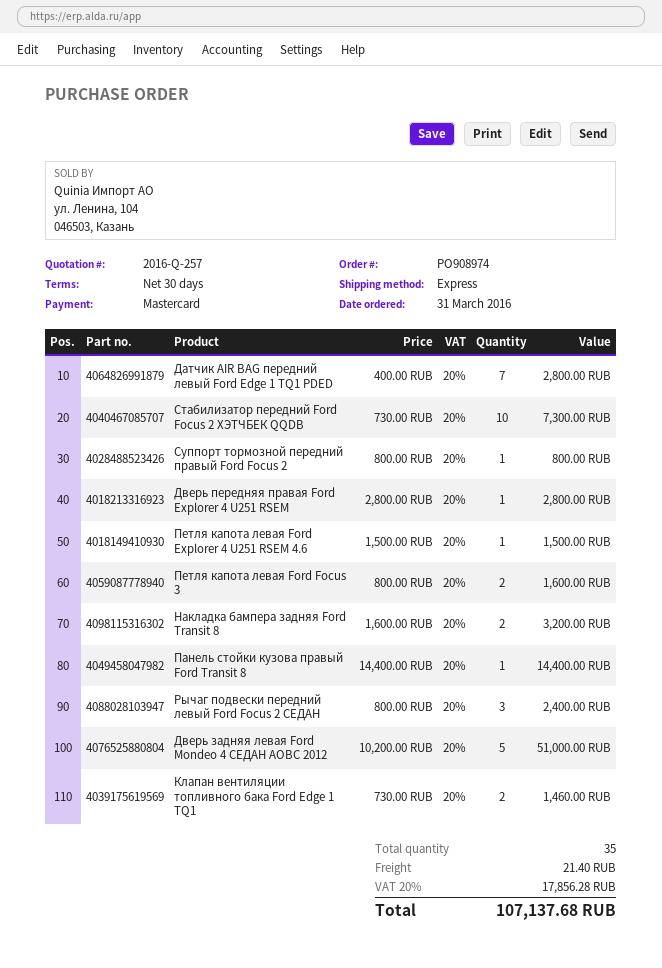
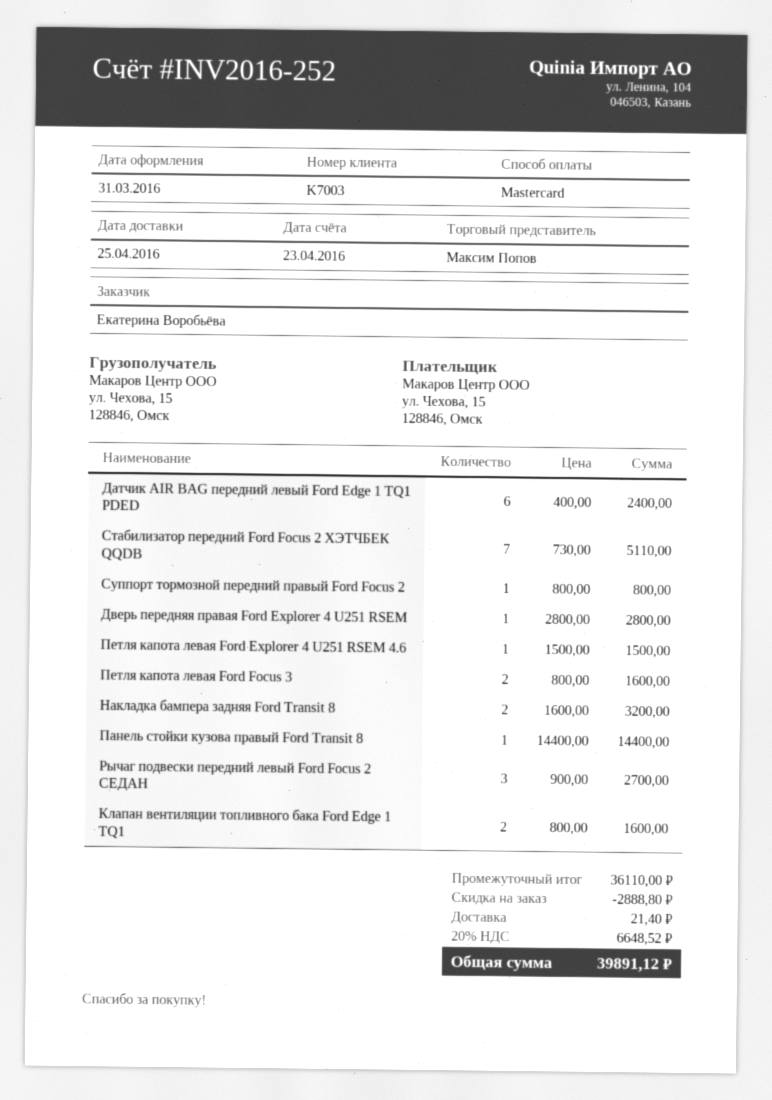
Датчик AIR BAG передний левый Ford Edge 1 TQ1 PDED: 7 x 400.00 = 2800.00 -> 6 x 400.00 = 2400.00
Стабилизатор передний Ford Focus 2 ХЭТЧБЕК QQDB: 10 x 730.00 = 7300.00 -> 7 x 730.00 = 5110.00
Рычаг подвески передний левый Ford Focus 2 СЕДАН: 3 x 800.00 = 2400.00 -> 3 x 900.00 = 2700.00
Дверь задняя левая Ford Mondeo 4 СЕДАН AOBC 2012: 5 x 10200.00 = 51000.00 -> none
Клапан вентиляции топливного бака Ford Edge 1 TQ1: 2 x 730.00 = 1460.00 -> 2 x 800.00 = 1600.00
discount: none -> 2888.80
tax: 20% = 17856.28 -> 20% = 6648.52
total: 107137.68 -> 39891.12

